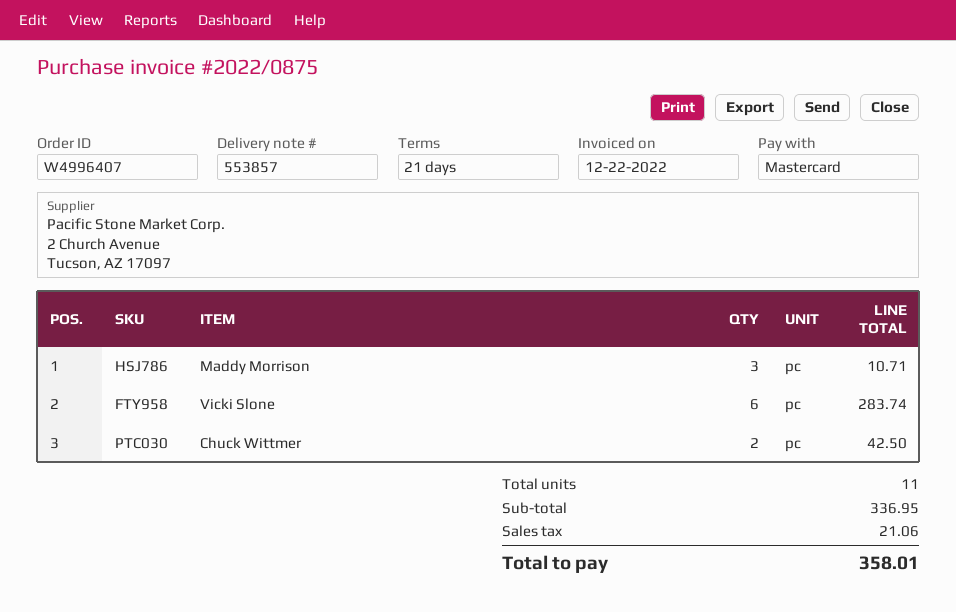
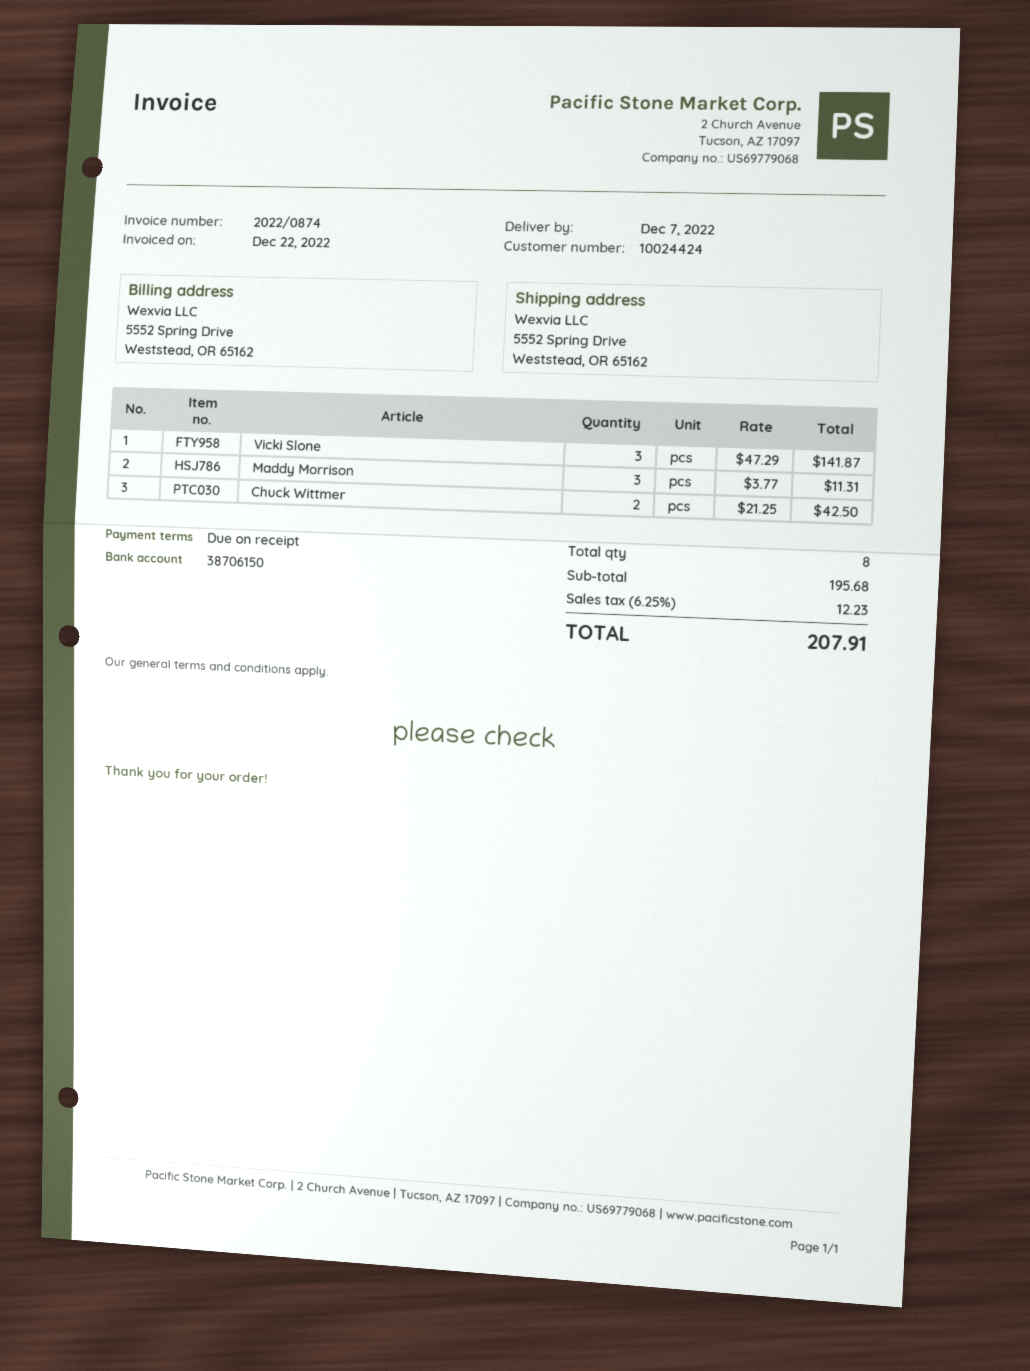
invoice number: 2022/0875 -> 2022/0874
payment terms: 21 days -> on receipt
Maddy Morrison: 3 for 10.71 -> 3 for 11.31
Vicki Slone: 6 for 283.74 -> 3 for 141.87
total quantity: 11 -> 8
subtotal: 336.95 -> 195.68
tax: 21.06 -> 12.23
total: 358.01 -> 207.91

